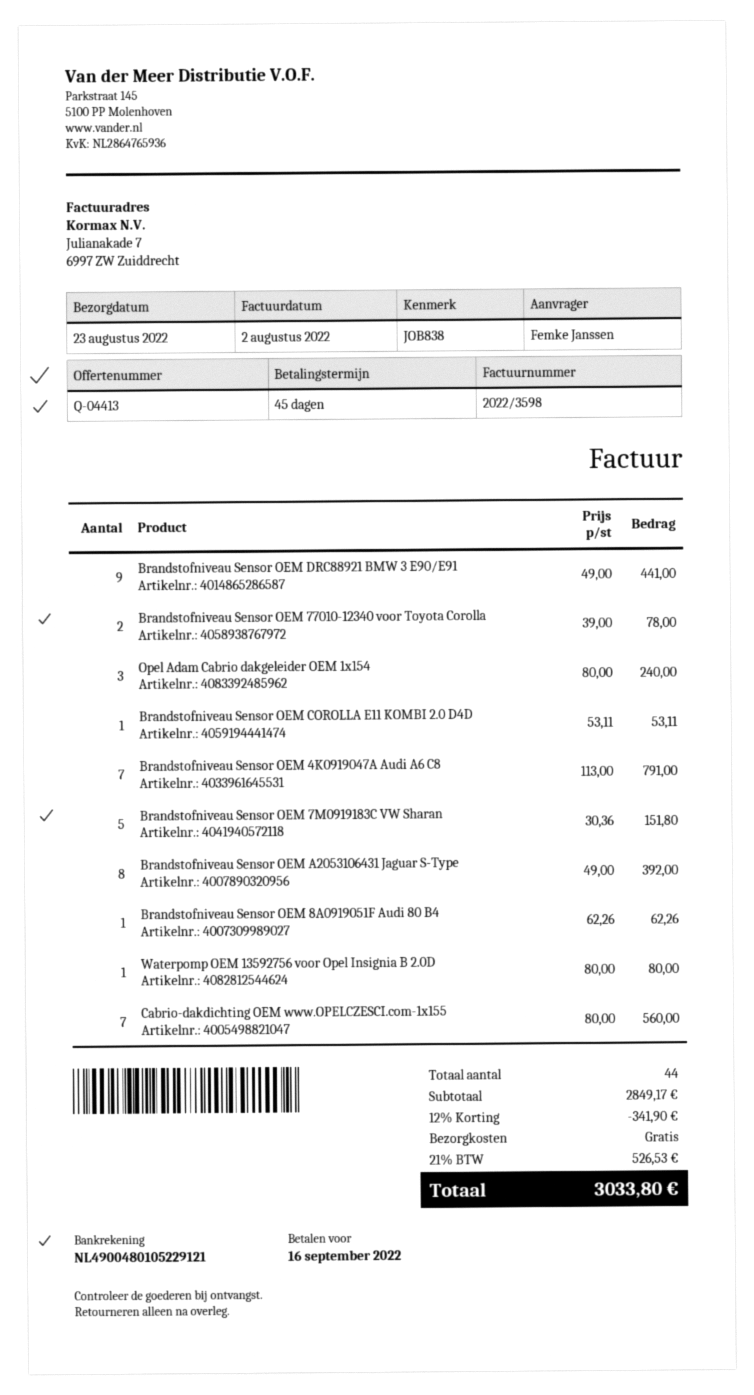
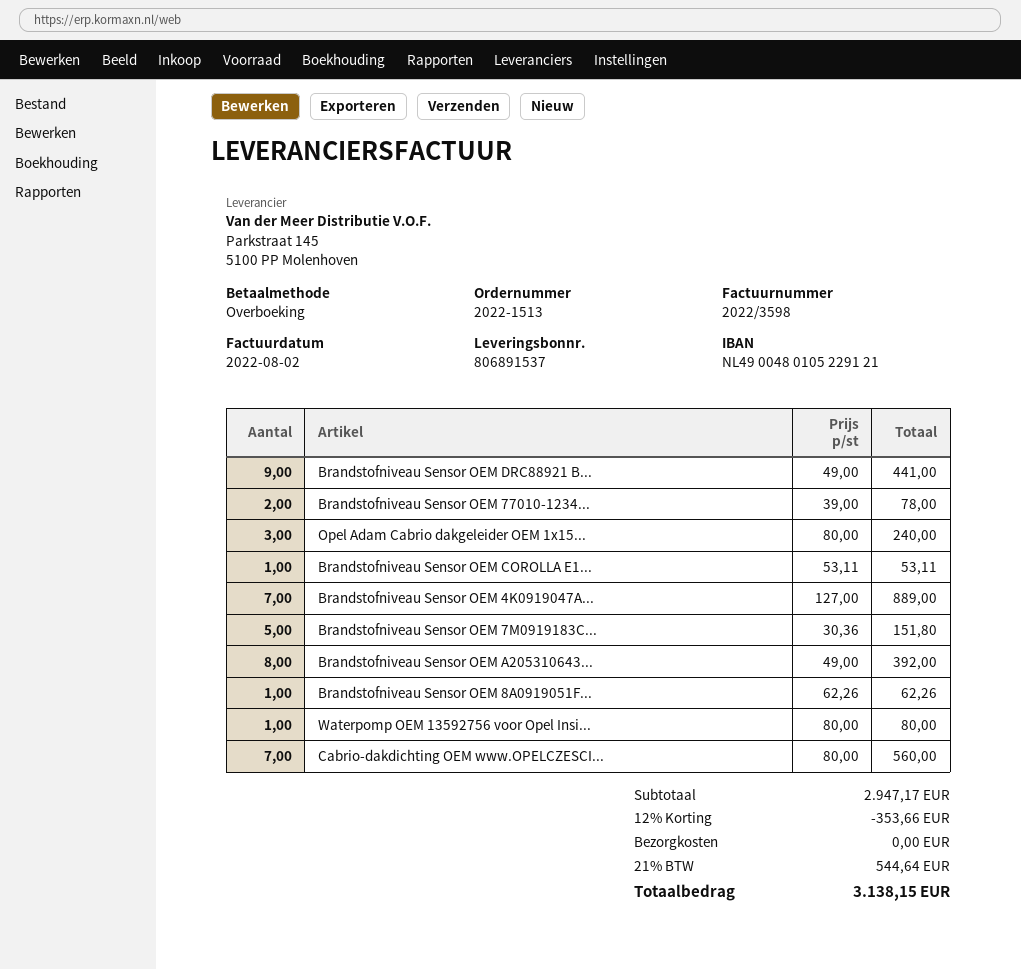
Brandstofniveau Sensor OEM 4K0919047A Audi A6 C8: 7 x 113.00 = 791.00 -> 7 x 127.00 = 889.00
subtotal: 2849.17 -> 2947.17
discount: 12% = 341.90 -> 12% = 353.66
tax: 21% = 526.53 -> 21% = 544.64
total: 3033.80 -> 3138.15

